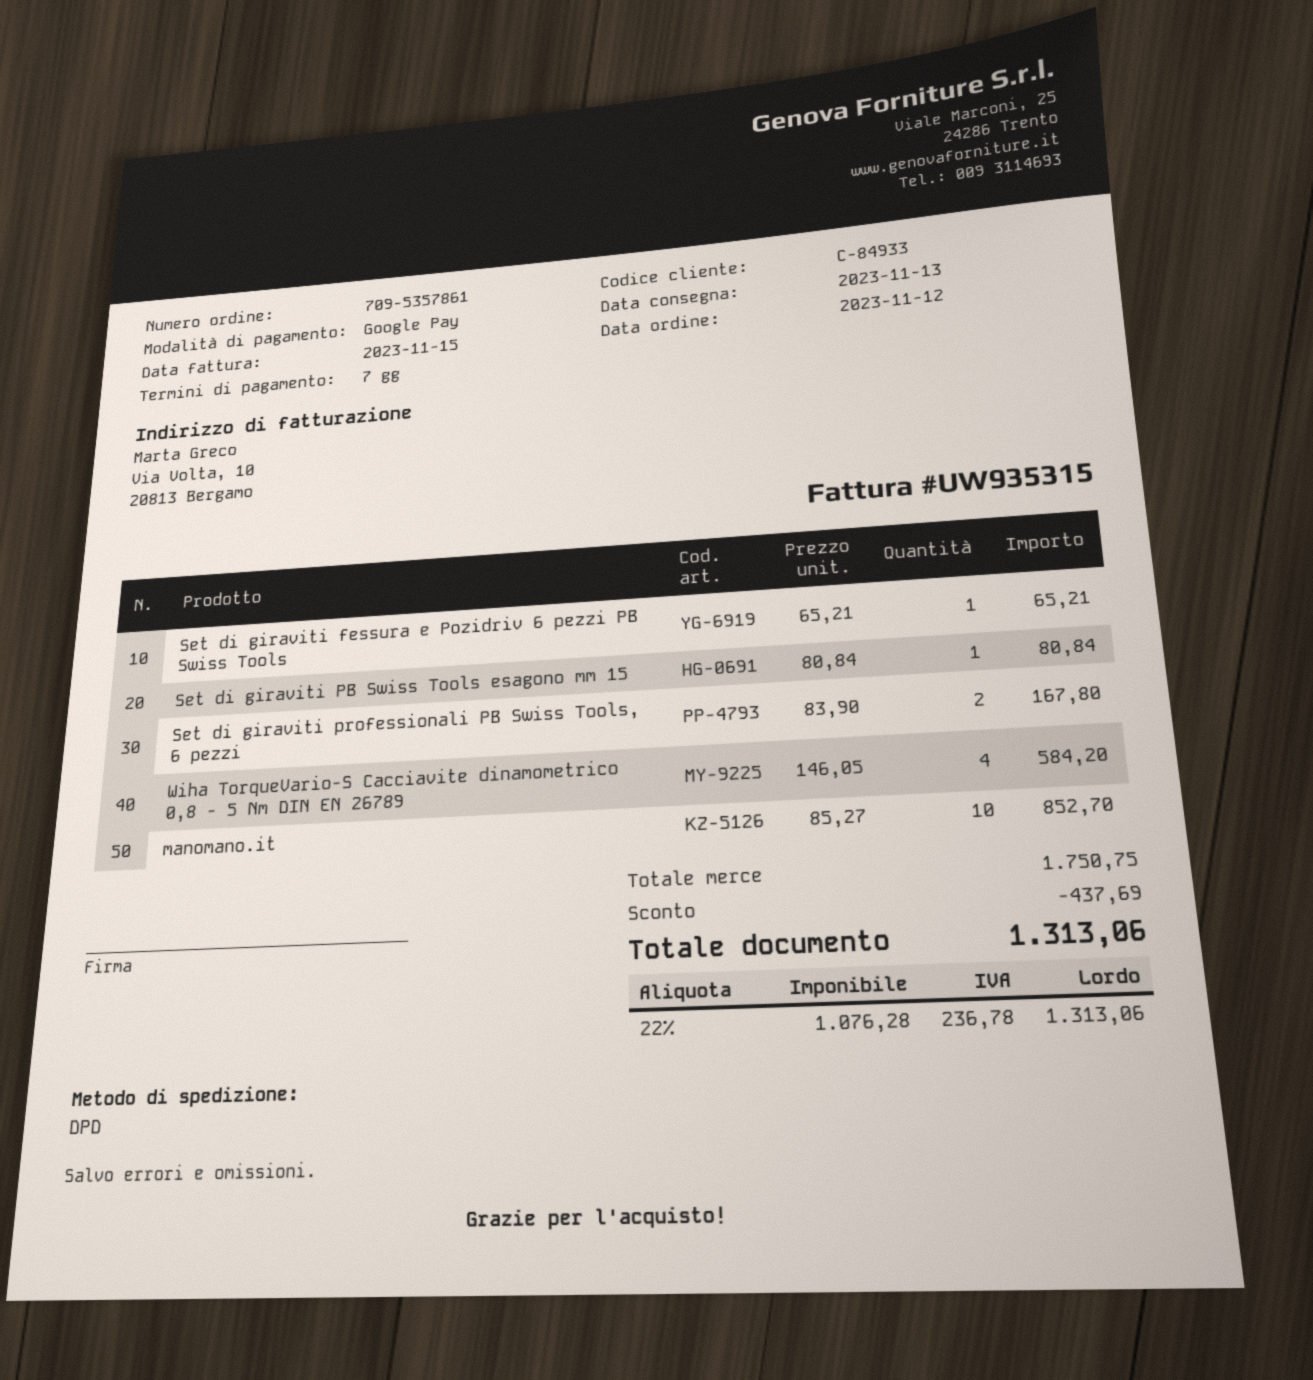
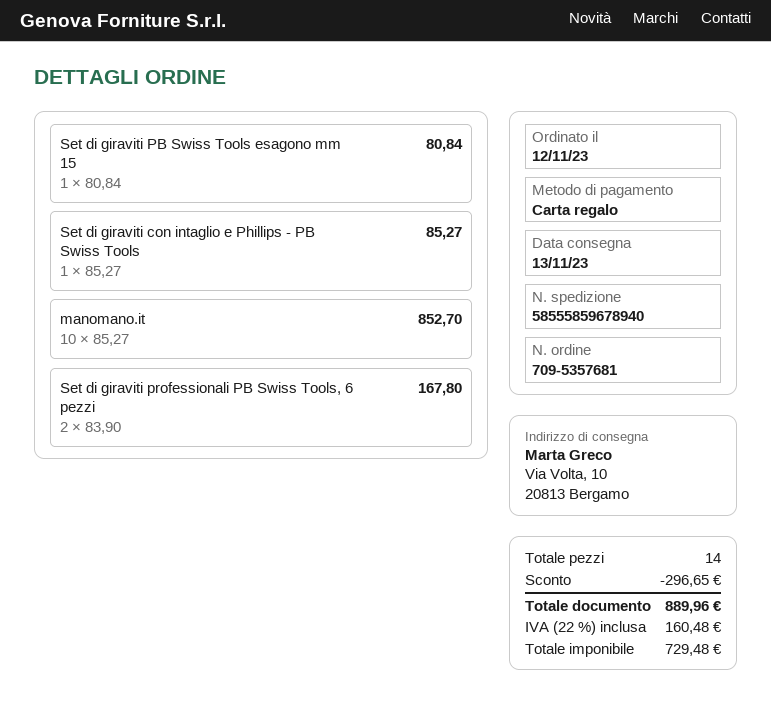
order number: 709-5357861 -> 709-5357681
payment method: Google Pay -> gift card
Set di giraviti fessura e Pozidriv 6 pezzi PB Swiss Tools: 1 x 65.21 = 65.21 -> none
Wiha TorqueVario-S Cacciavite dinamometrico 0,8 - 5 Nm DIN EN 26789: 4 x 146.05 = 584.20 -> none
Set di giraviti con intaglio e Phillips - PB Swiss Tools: none -> 1 x 85.27 = 85.27
discount: 437.69 -> 296.65
net: 1076.28 -> 729.48
tax: 22% = 236.78 -> 22% = 160.48
total: 1313.06 -> 889.96

